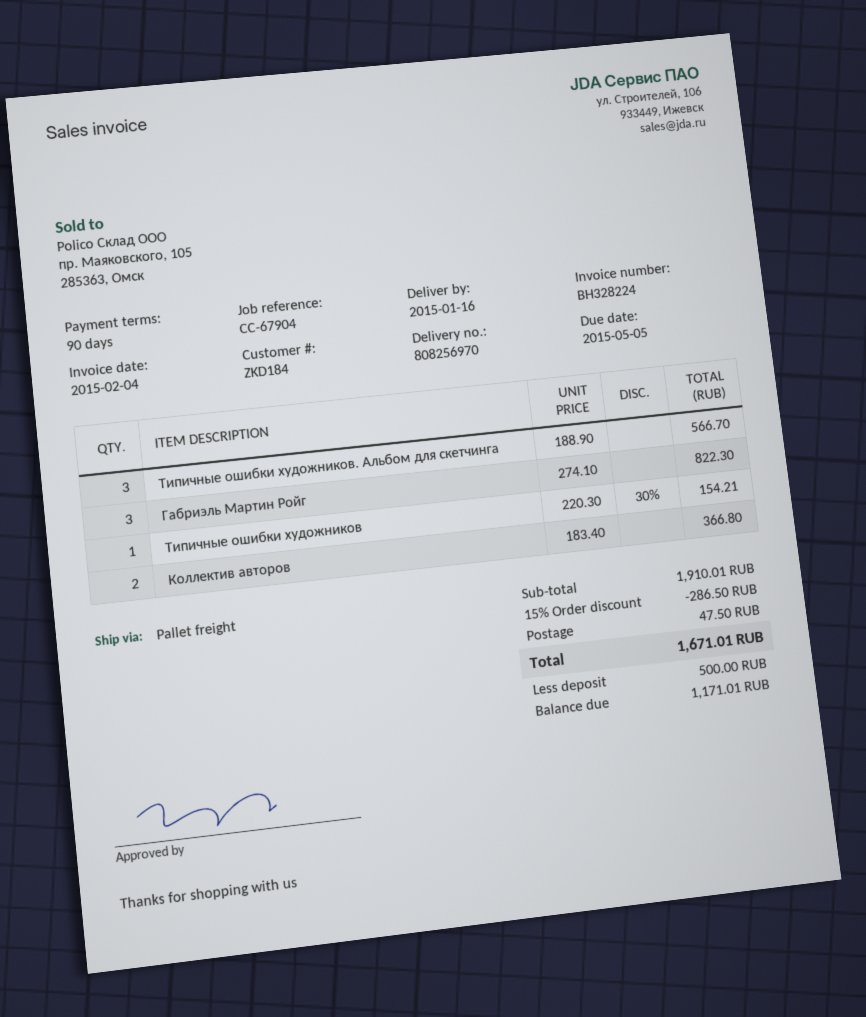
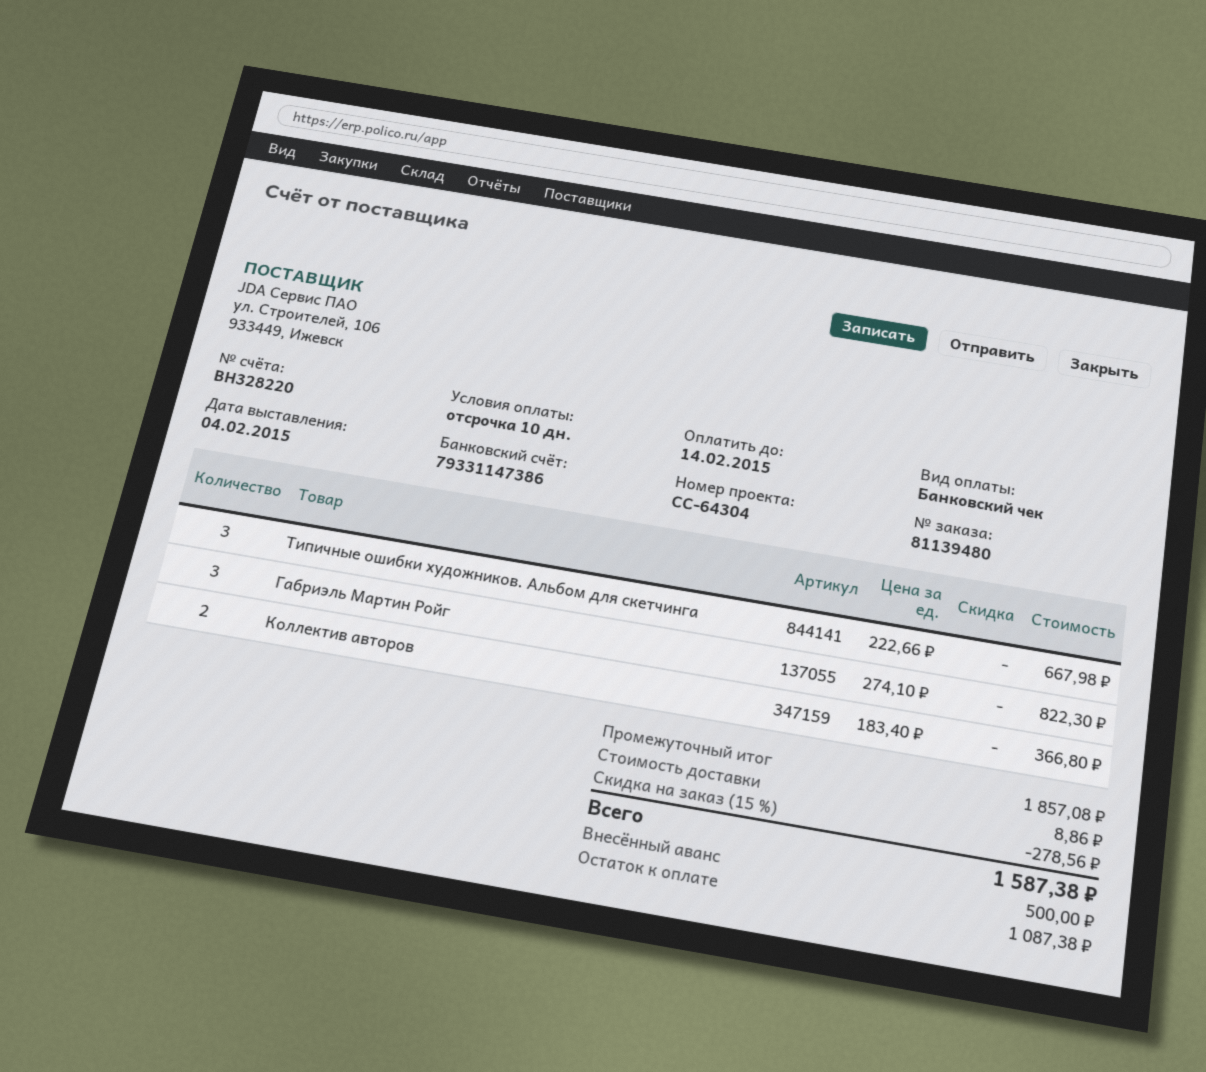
invoice number: BH328224 -> BH328220
payment terms: 90 days -> 10 days
due date: 2015-05-05 -> 2015-02-14
reference: CC-67904 -> CC-64304
Типичные ошибки художников. Альбом для скетчинга: 3 x 188.90 = 566.70 -> 3 x 222.66 = 667.98
Типичные ошибки художников: 1 x 220.30 - 30% = 154.21 -> none
subtotal: 1910.01 -> 1857.08
discount: 15% = 286.50 -> 15% = 278.56
shipping: 47.50 -> 8.86
total: 1671.01 -> 1587.38
balance: 1171.01 -> 1087.38

